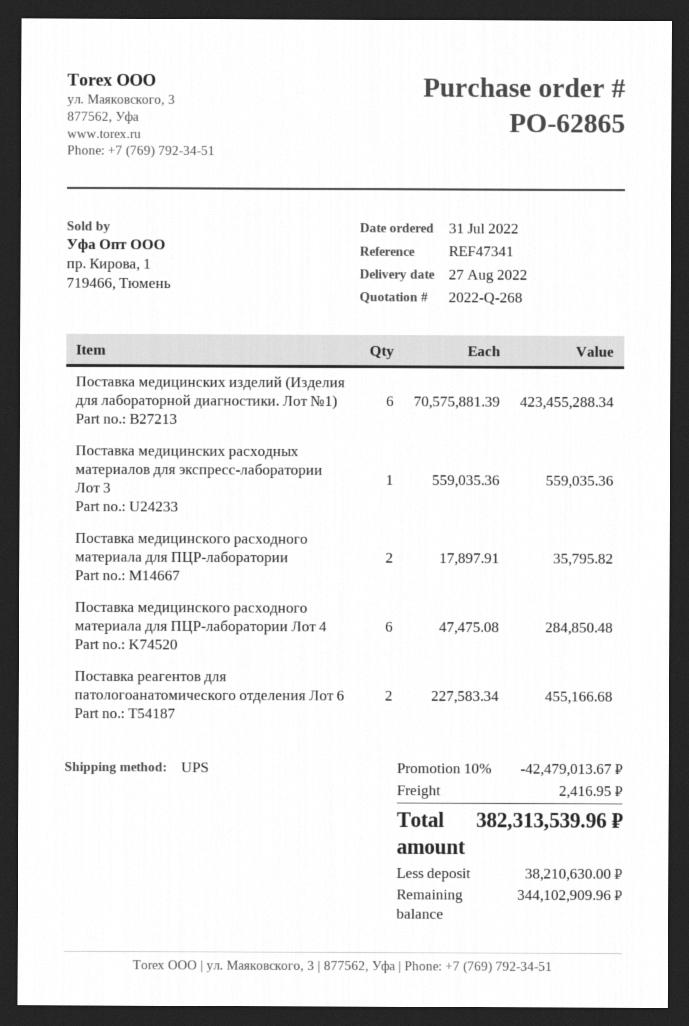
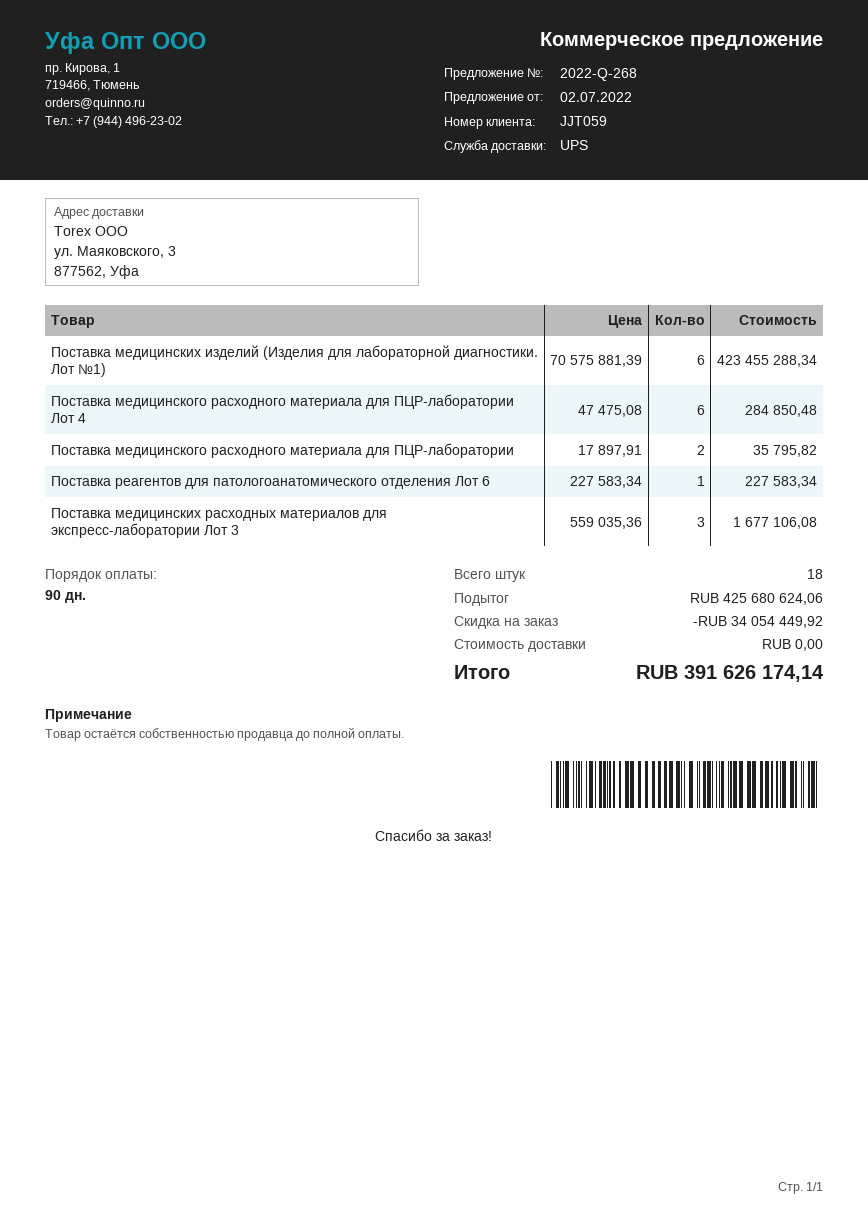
Поставка медицинских расходных материалов для экспресс-лаборатории Лот 3: 1 x 559035.36 = 559035.36 -> 3 x 559035.36 = 1677106.08
Поставка реагентов для патологоанатомического отделения Лот 6: 2 x 227583.34 = 455166.68 -> 1 x 227583.34 = 227583.34
discount: 42479013.67 -> 34054449.92
shipping: 2416.95 -> 0.00
total: 382313539.96 -> 391626174.14

